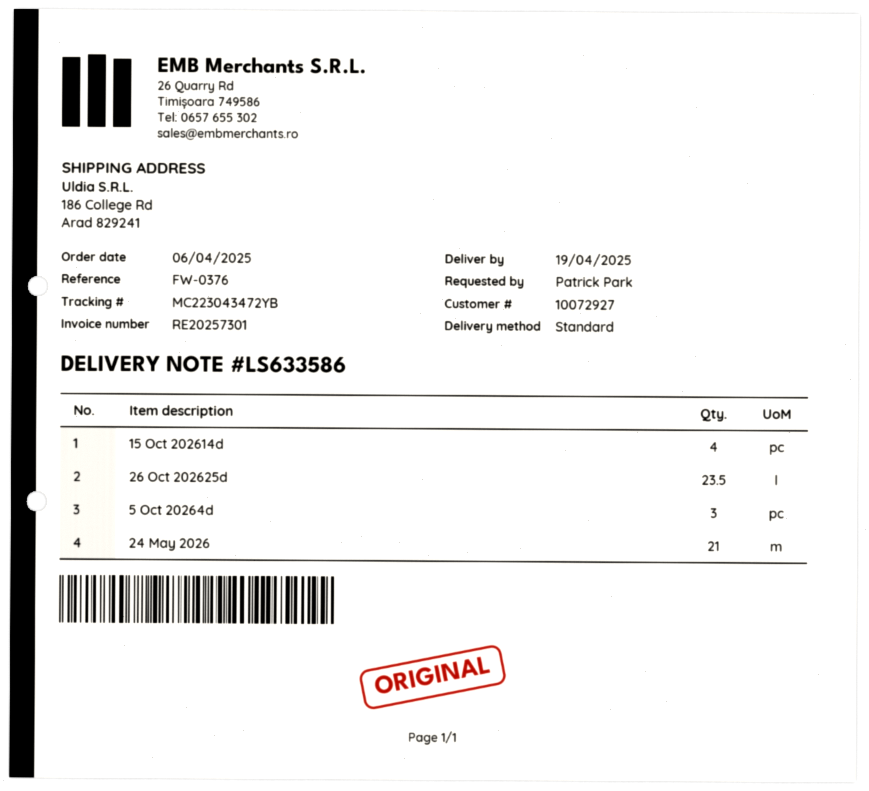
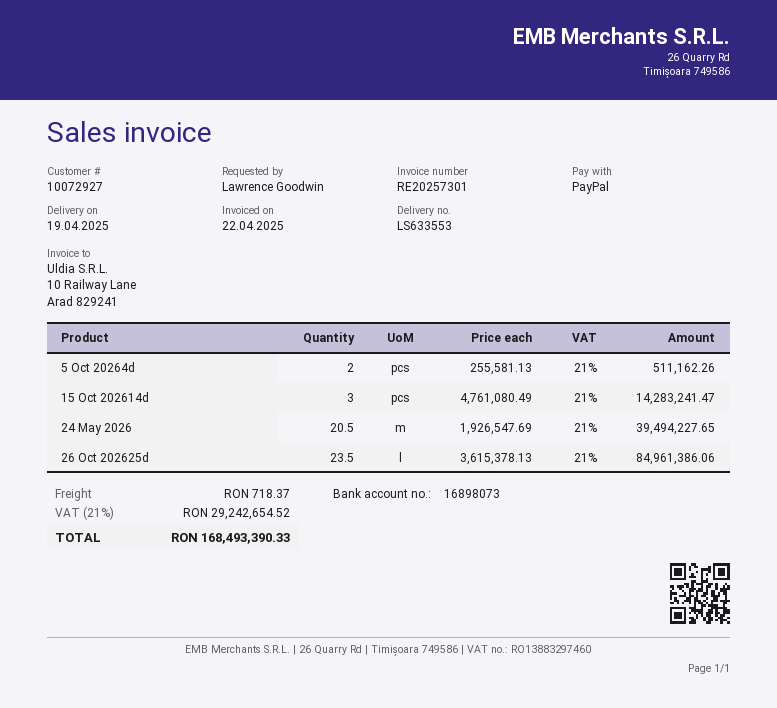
delivery note number: LS633586 -> LS633553
ordered by: Patrick Park -> Lawrence Goodwin
15 Oct 202614d: 4 -> 3
5 Oct 20264d: 3 -> 2
24 May 2026: 21 -> 20.5

